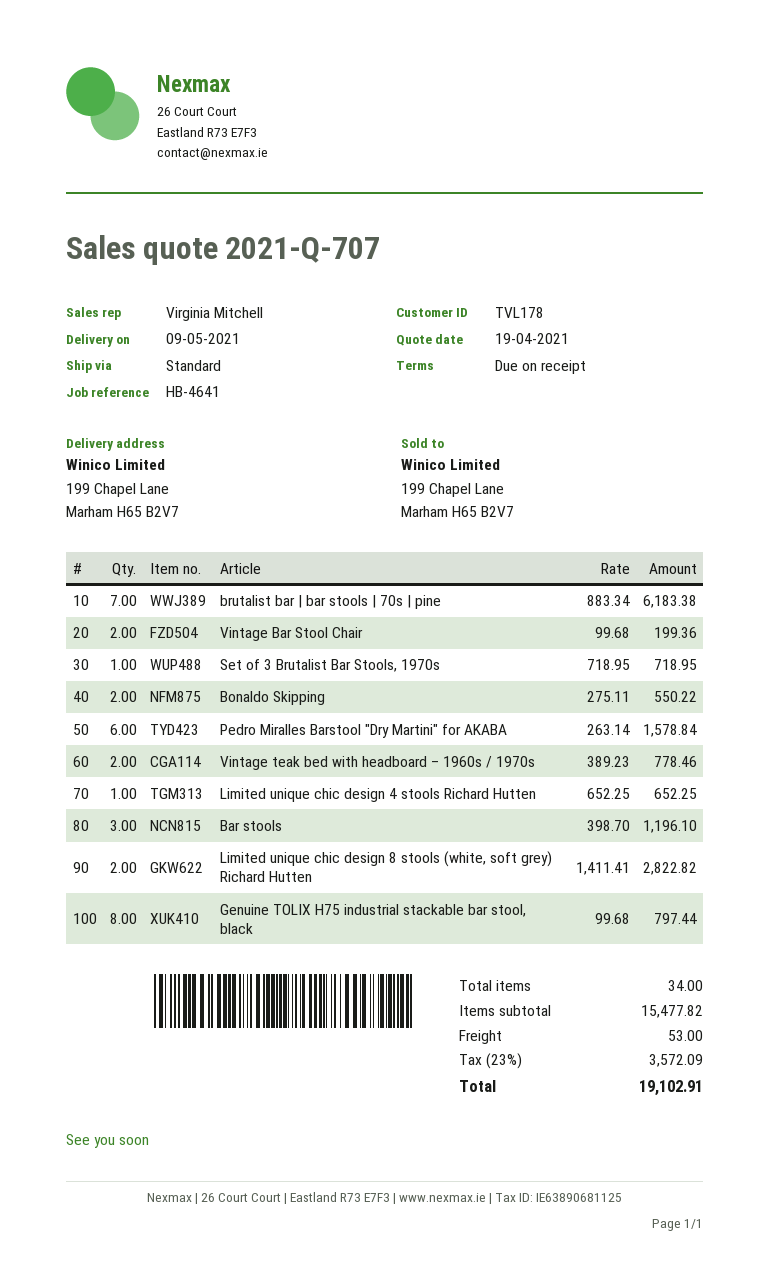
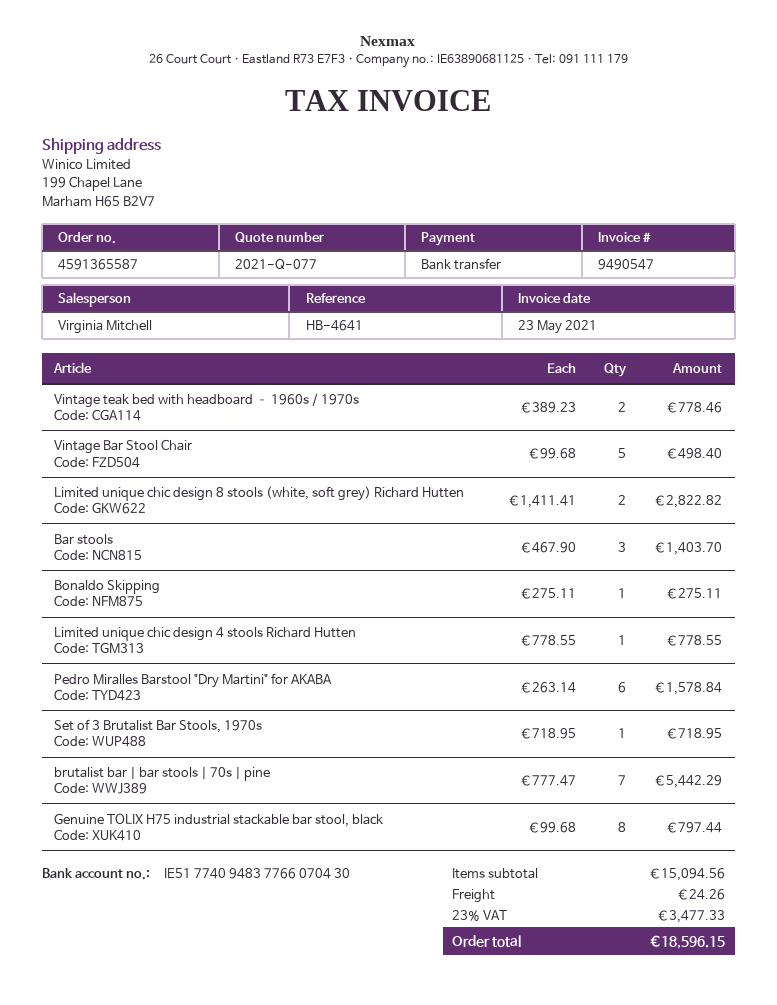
quote number: 2021-Q-707 -> 2021-Q-077
brutalist bar | bar stools | 70s | pine: 7 x 883.34 = 6183.38 -> 7 x 777.47 = 5442.29
Vintage Bar Stool Chair: 2 x 99.68 = 199.36 -> 5 x 99.68 = 498.40
Bonaldo Skipping: 2 x 275.11 = 550.22 -> 1 x 275.11 = 275.11
Limited unique chic design 4 stools Richard Hutten: 1 x 652.25 = 652.25 -> 1 x 778.55 = 778.55
Bar stools: 3 x 398.70 = 1196.10 -> 3 x 467.90 = 1403.70
subtotal: 15477.82 -> 15094.56
shipping: 53.00 -> 24.26
tax: 23% = 3572.09 -> 23% = 3477.33
total: 19102.91 -> 18596.15

